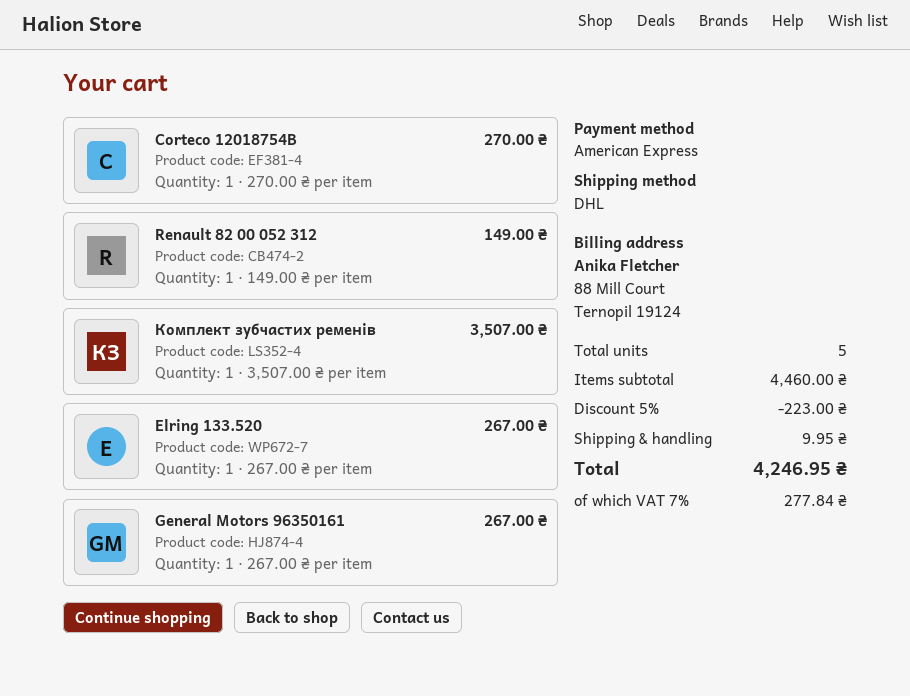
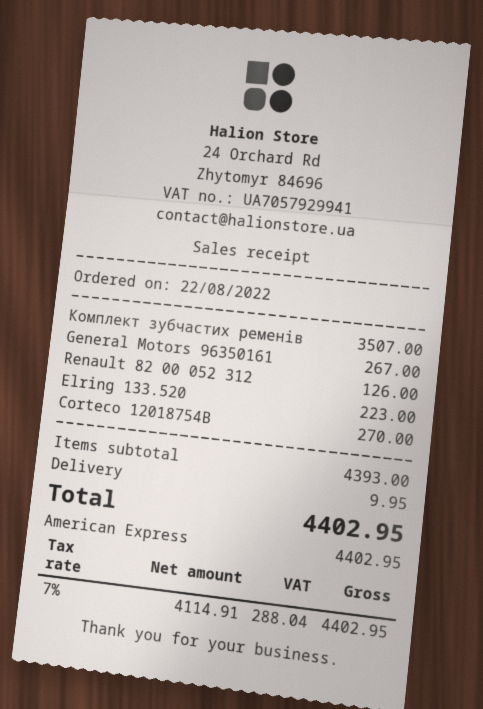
Renault 82 00 052 312: 1 x 149.00 = 149.00 -> 1 x 126.00 = 126.00
Elring 133.520: 1 x 267.00 = 267.00 -> 1 x 223.00 = 223.00
subtotal: 4460.00 -> 4393.00
discount: 5% = 223.00 -> none
tax: 7% = 277.84 -> 7% = 288.04
total: 4246.95 -> 4402.95

